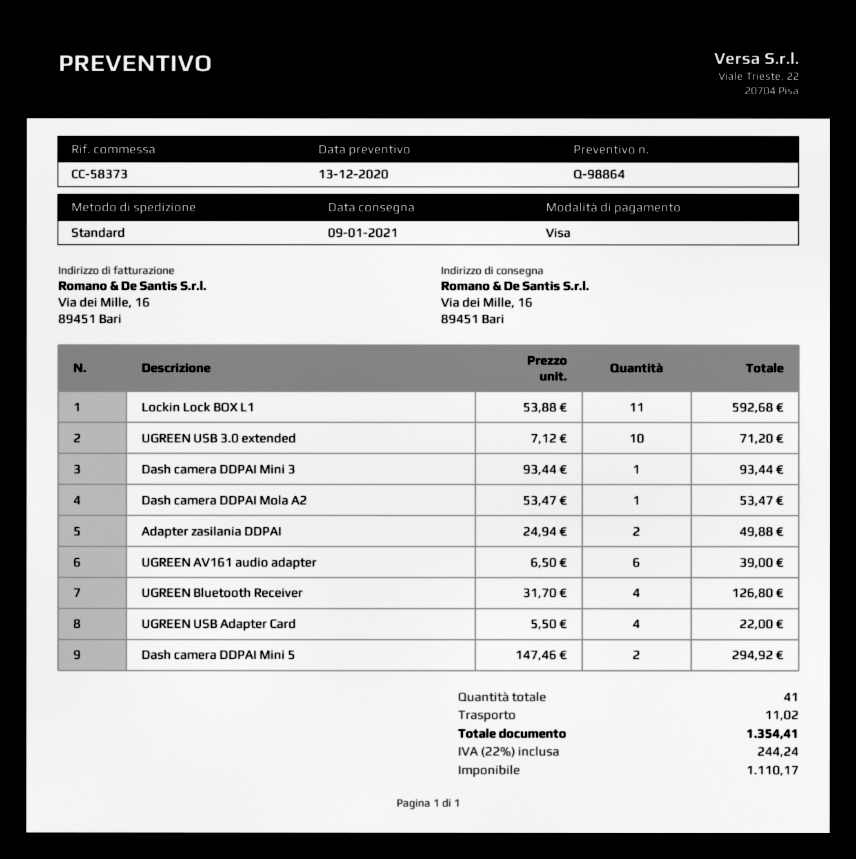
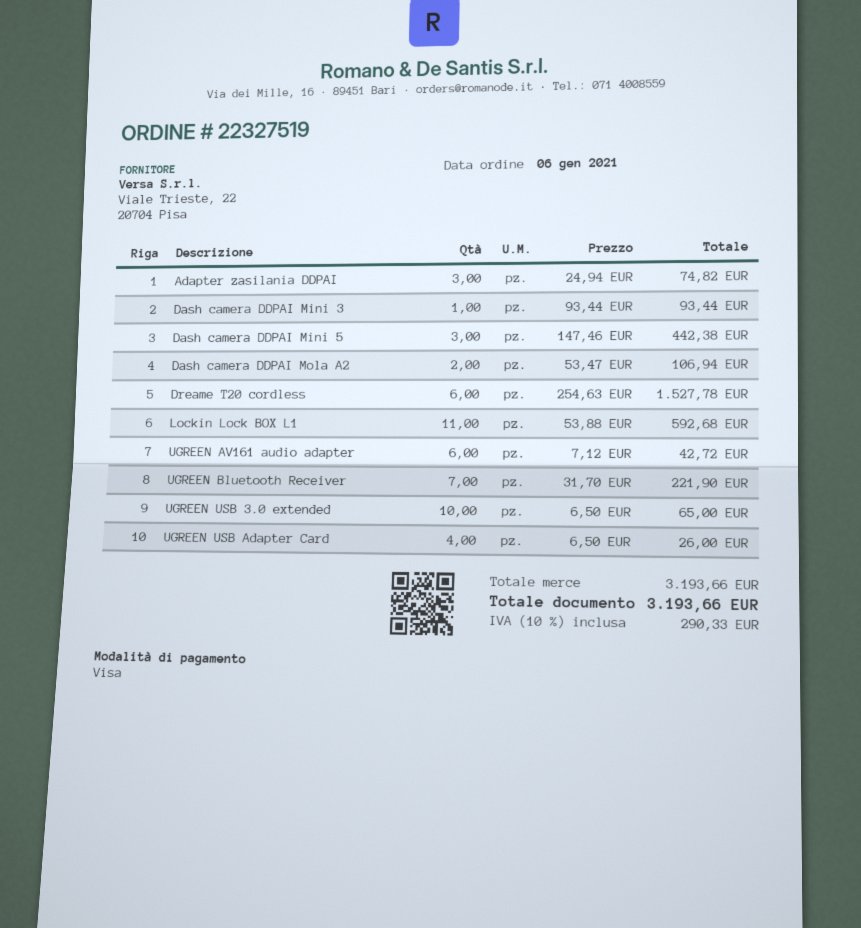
UGREEN USB 3.0 extended: 10 x 7.12 = 71.20 -> 10 x 6.50 = 65.00
Dash camera DDPAI Mola A2: 1 x 53.47 = 53.47 -> 2 x 53.47 = 106.94
Adapter zasilania DDPAI: 2 x 24.94 = 49.88 -> 3 x 24.94 = 74.82
UGREEN AV161 audio adapter: 6 x 6.50 = 39.00 -> 6 x 7.12 = 42.72
UGREEN Bluetooth Receiver: 4 x 31.70 = 126.80 -> 7 x 31.70 = 221.90
UGREEN USB Adapter Card: 4 x 5.50 = 22.00 -> 4 x 6.50 = 26.00
Dash camera DDPAI Mini 5: 2 x 147.46 = 294.92 -> 3 x 147.46 = 442.38
Dreame T20 cordless: none -> 6 x 254.63 = 1527.78
shipping: 11.02 -> none
tax: 22% = 244.24 -> 10% = 290.33
total: 1354.41 -> 3193.66

